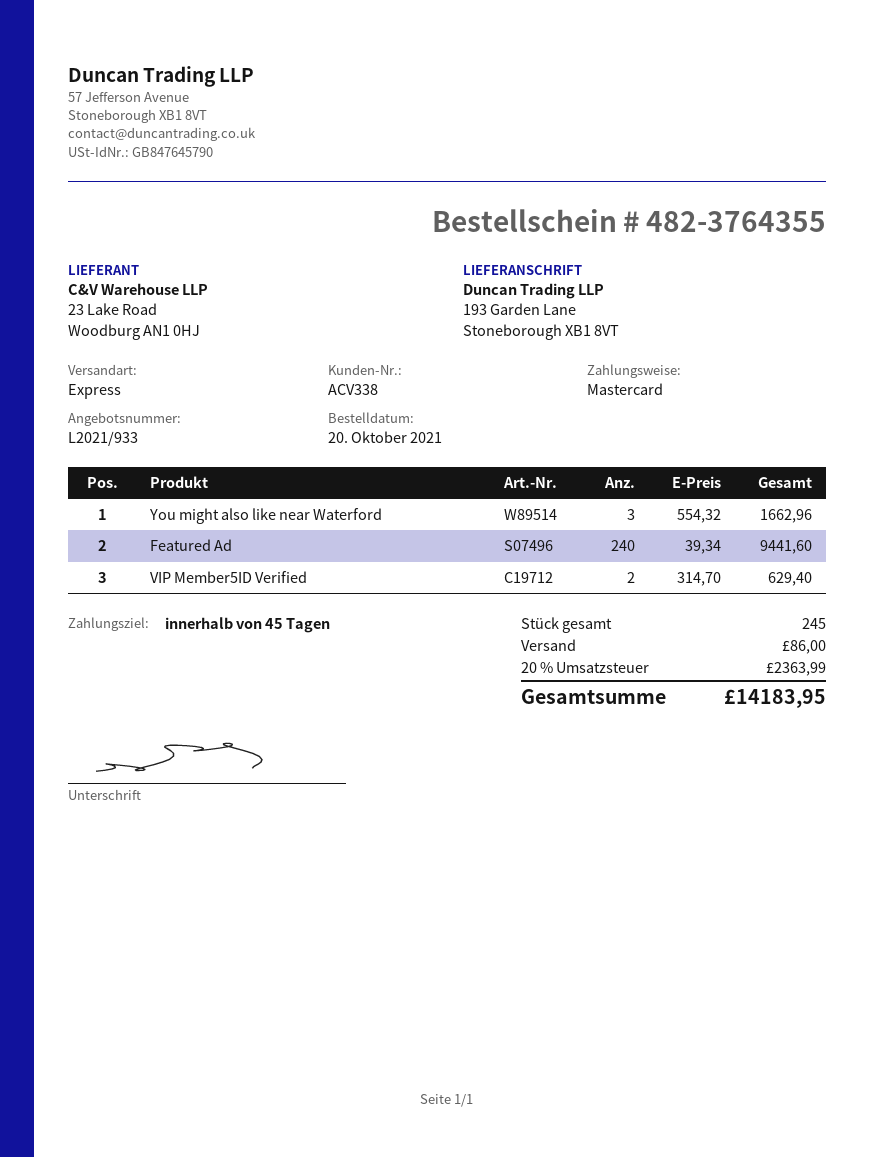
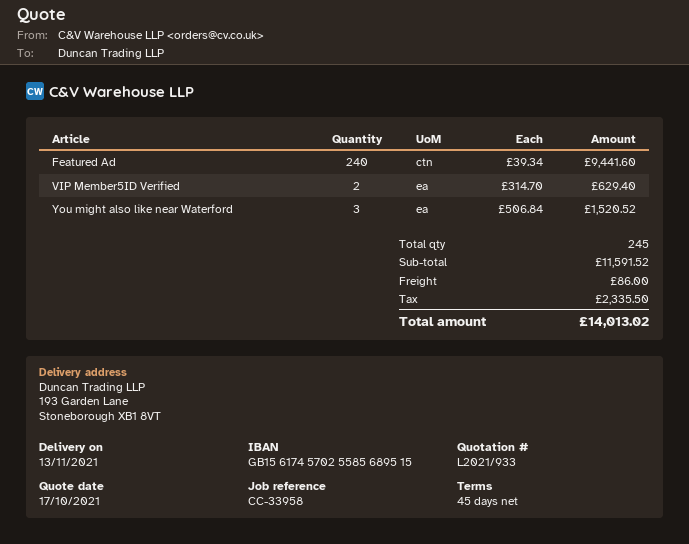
You might also like near Waterford: 3 x 554.32 = 1662.96 -> 3 x 506.84 = 1520.52
tax: 2363.99 -> 2335.50
total: 14183.95 -> 14013.02

